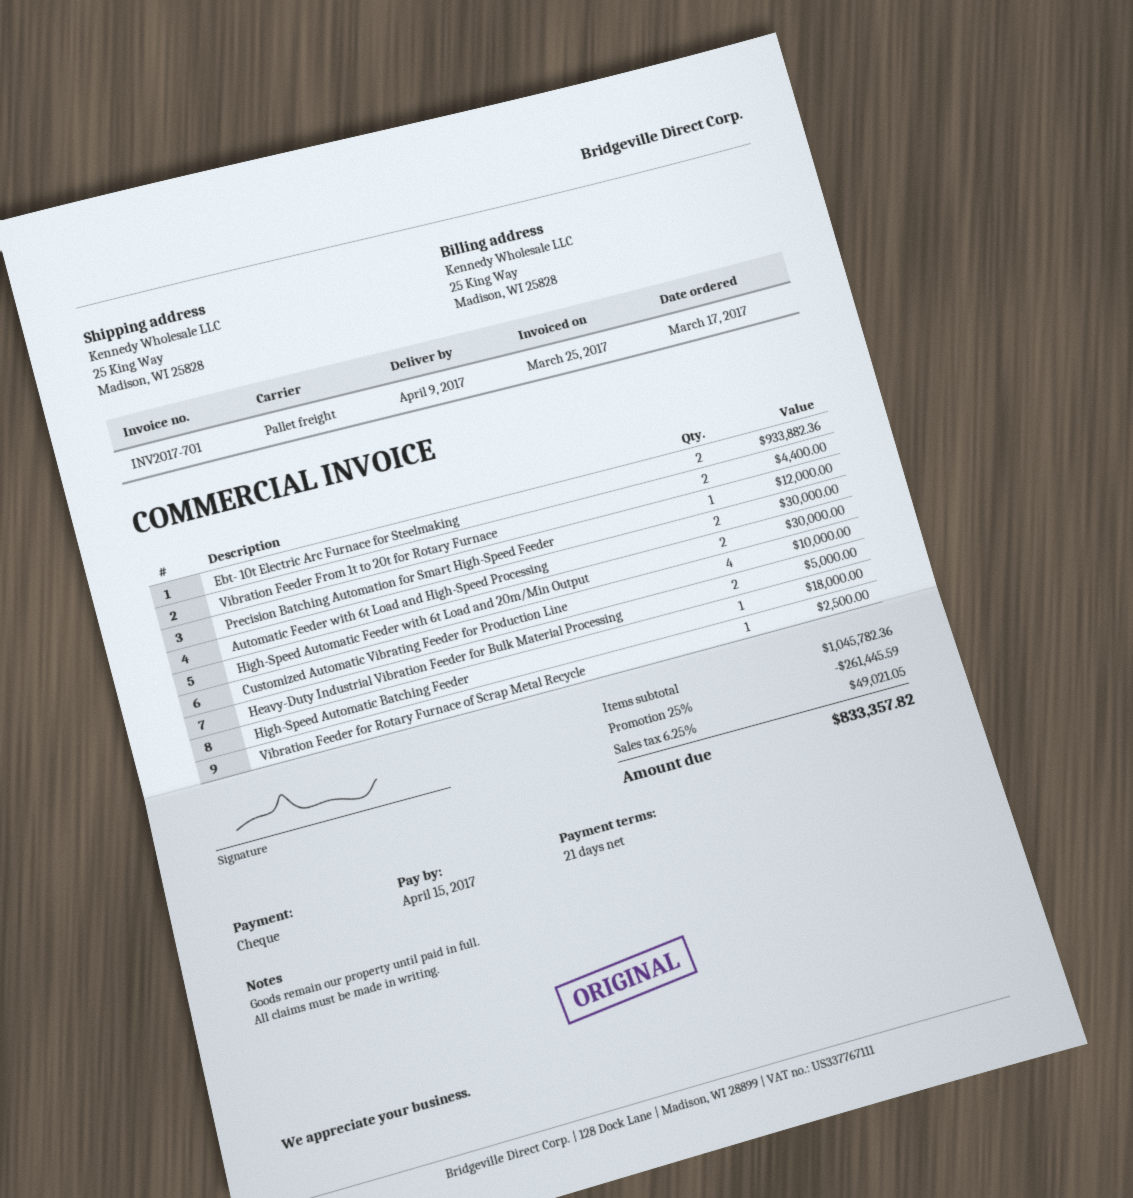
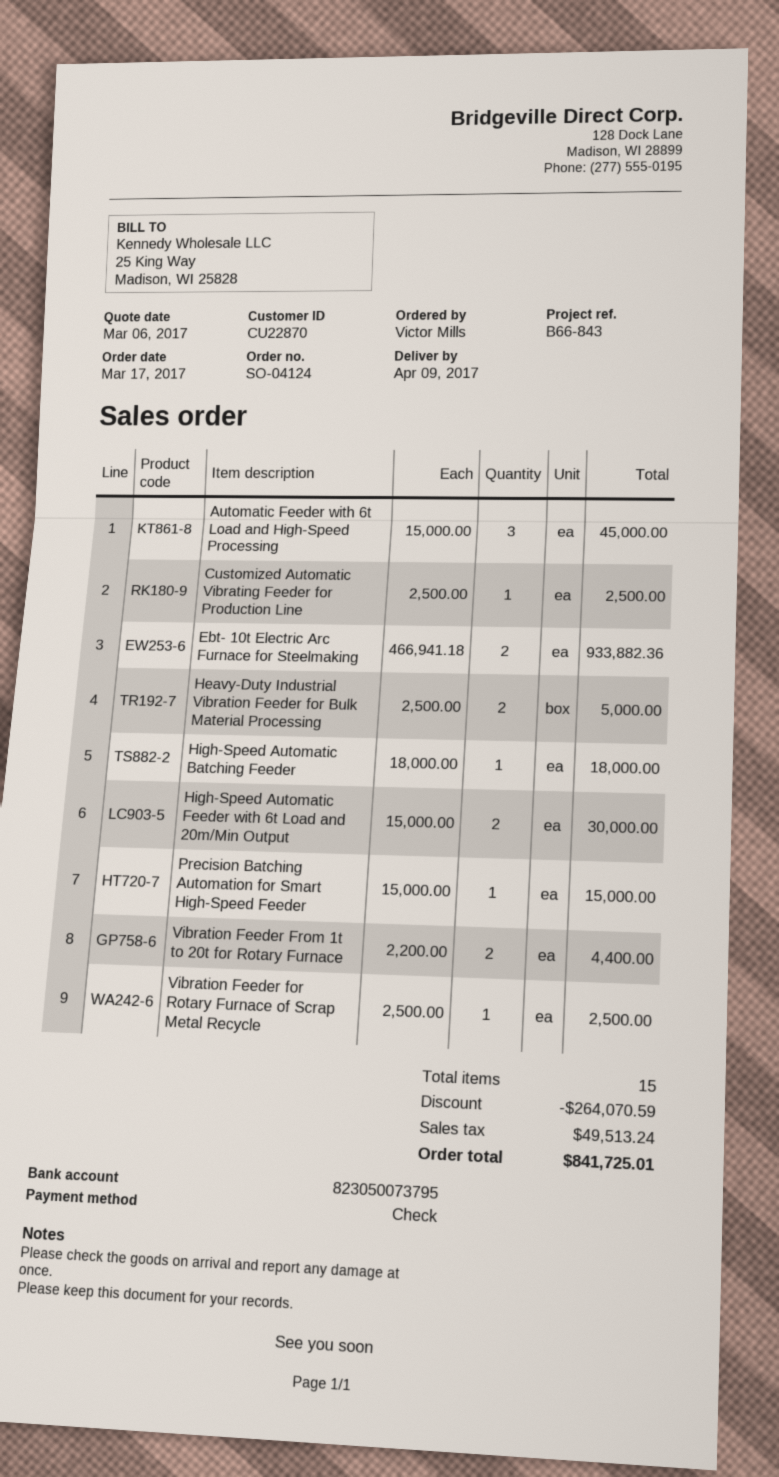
Precision Batching Automation for Smart High-Speed Feeder: 1 for 12000.00 -> 1 for 15000.00
Automatic Feeder with 6t Load and High-Speed Processing: 2 for 30000.00 -> 3 for 45000.00
Customized Automatic Vibrating Feeder for Production Line: 4 for 10000.00 -> 1 for 2500.00
discount: 261445.59 -> 264070.59
tax: 49021.05 -> 49513.24
total: 833357.82 -> 841725.01

